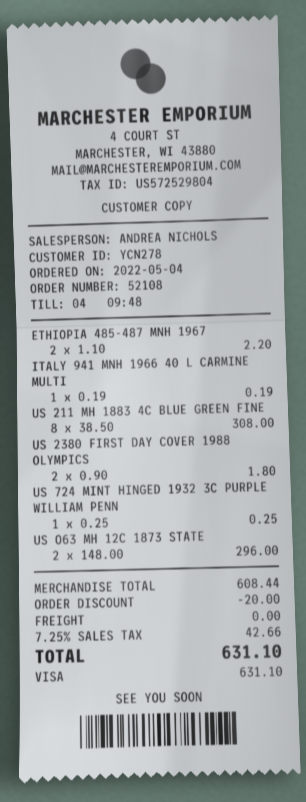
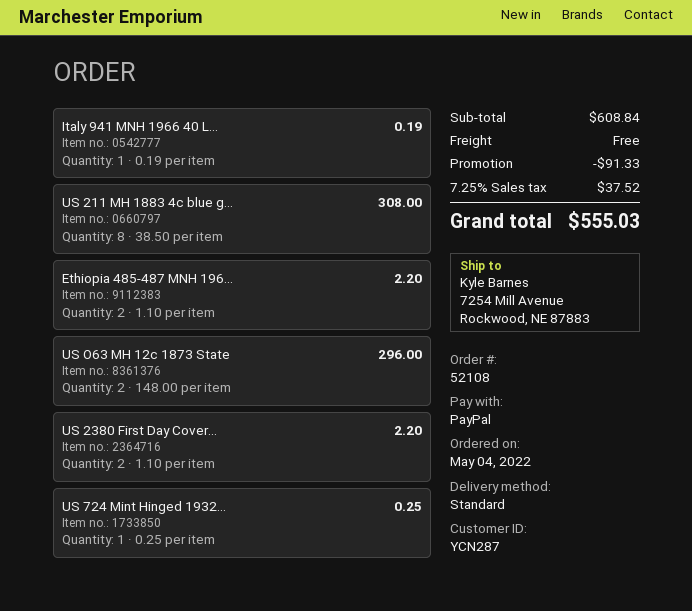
customer number: YCN278 -> YCN287
payment method: Visa -> PayPal
US 2380 FIRST DAY COVER 1988 OLYMPICS: 2 x 0.90 = 1.80 -> 2 x 1.10 = 2.20
subtotal: 608.44 -> 608.84
discount: 20.00 -> 91.33
tax: 7.25% = 42.66 -> 7.25% = 37.52
total: 631.10 -> 555.03

